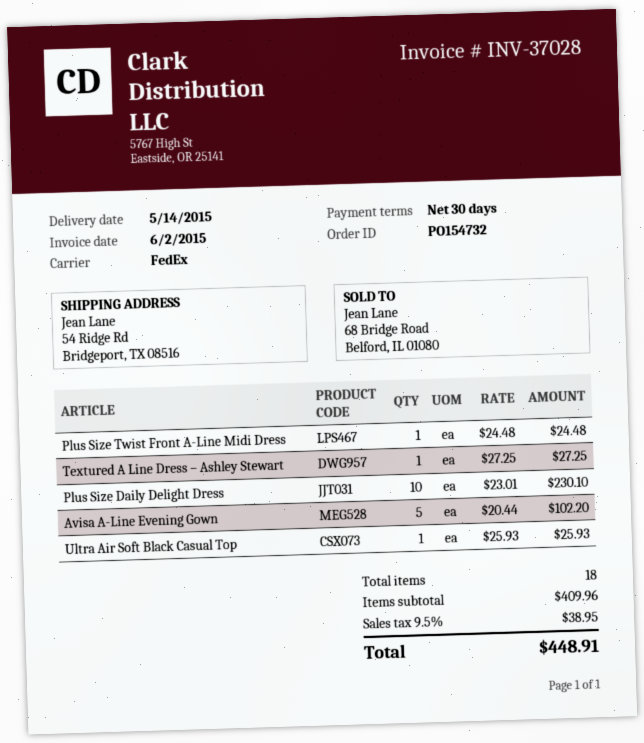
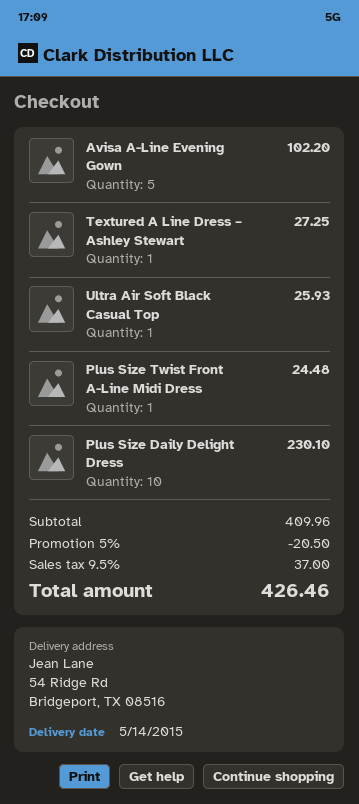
discount: none -> 5% = 20.50
tax: 9.5% = 38.95 -> 9.5% = 37.00
total: 448.91 -> 426.46

